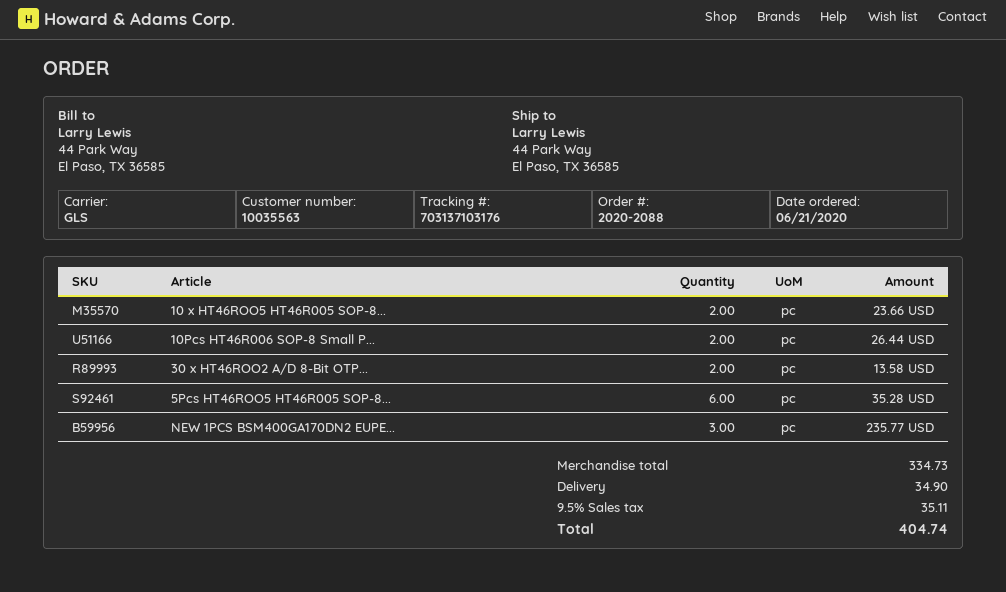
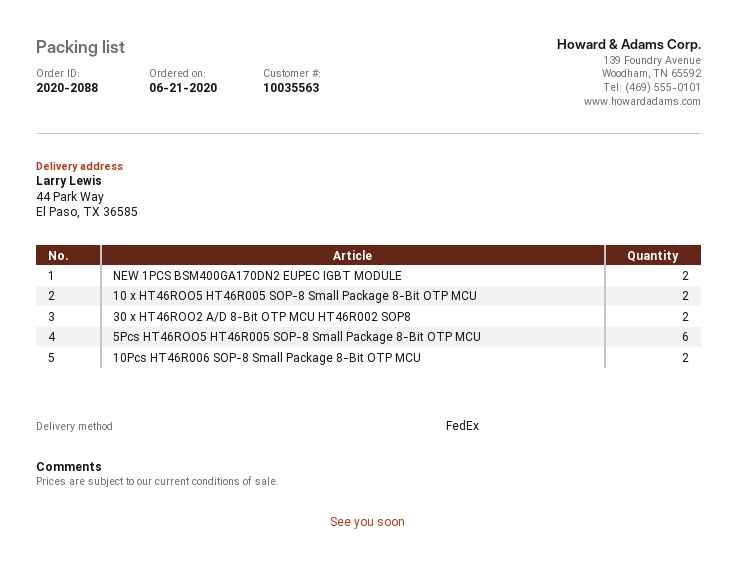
shipping method: GLS -> FedEx
NEW 1PCS BSM400GA170DN2 EUPE...: 3 -> 2

